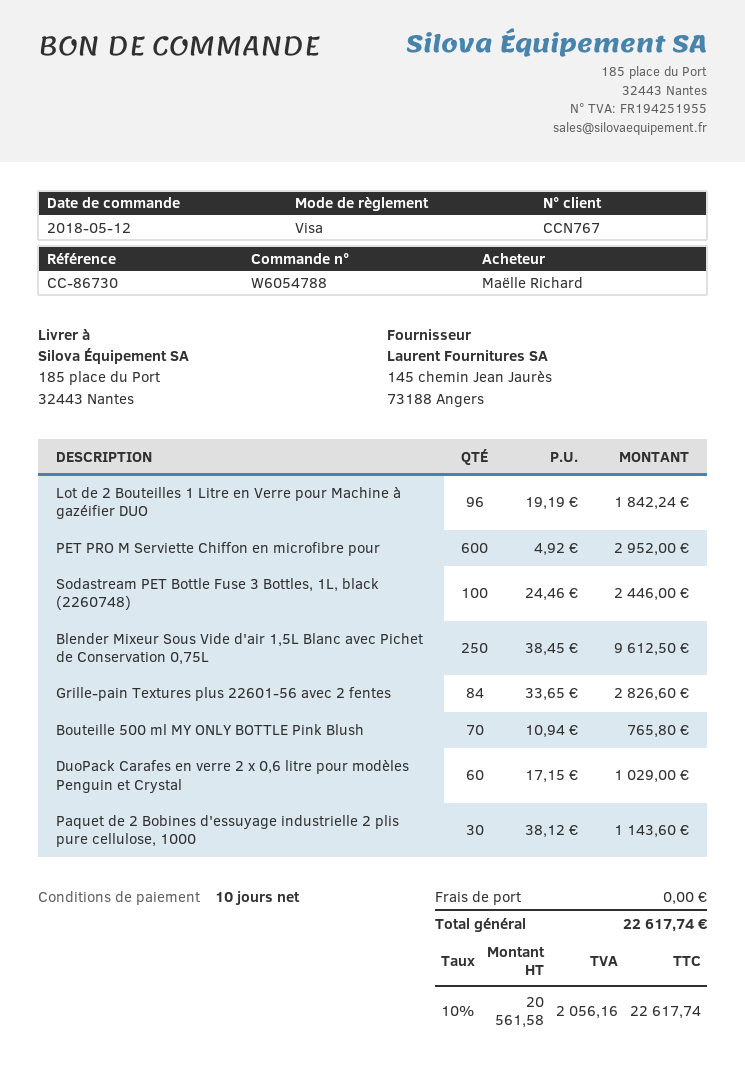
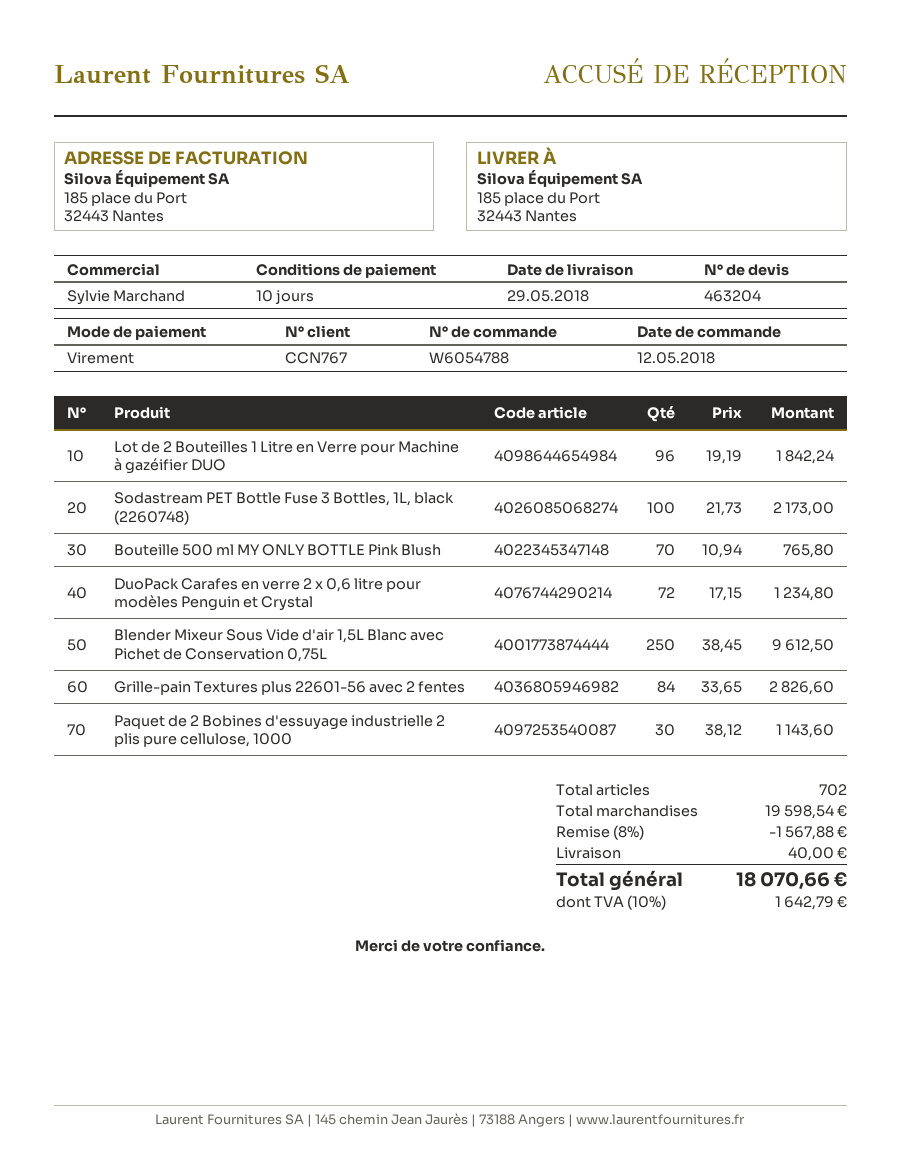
payment method: Visa -> bank transfer
PET PRO M Serviette Chiffon en microfibre pour: 600 x 4.92 = 2952.00 -> none
Sodastream PET Bottle Fuse 3 Bottles, 1L, black (2260748): 100 x 24.46 = 2446.00 -> 100 x 21.73 = 2173.00
DuoPack Carafes en verre 2 x 0,6 litre pour modèles Penguin et Crystal: 60 x 17.15 = 1029.00 -> 72 x 17.15 = 1234.80
discount: none -> 8% = 1567.88
shipping: 0.00 -> 40.00
tax: 10% = 2056.16 -> 10% = 1642.79
total: 22617.74 -> 18070.66

